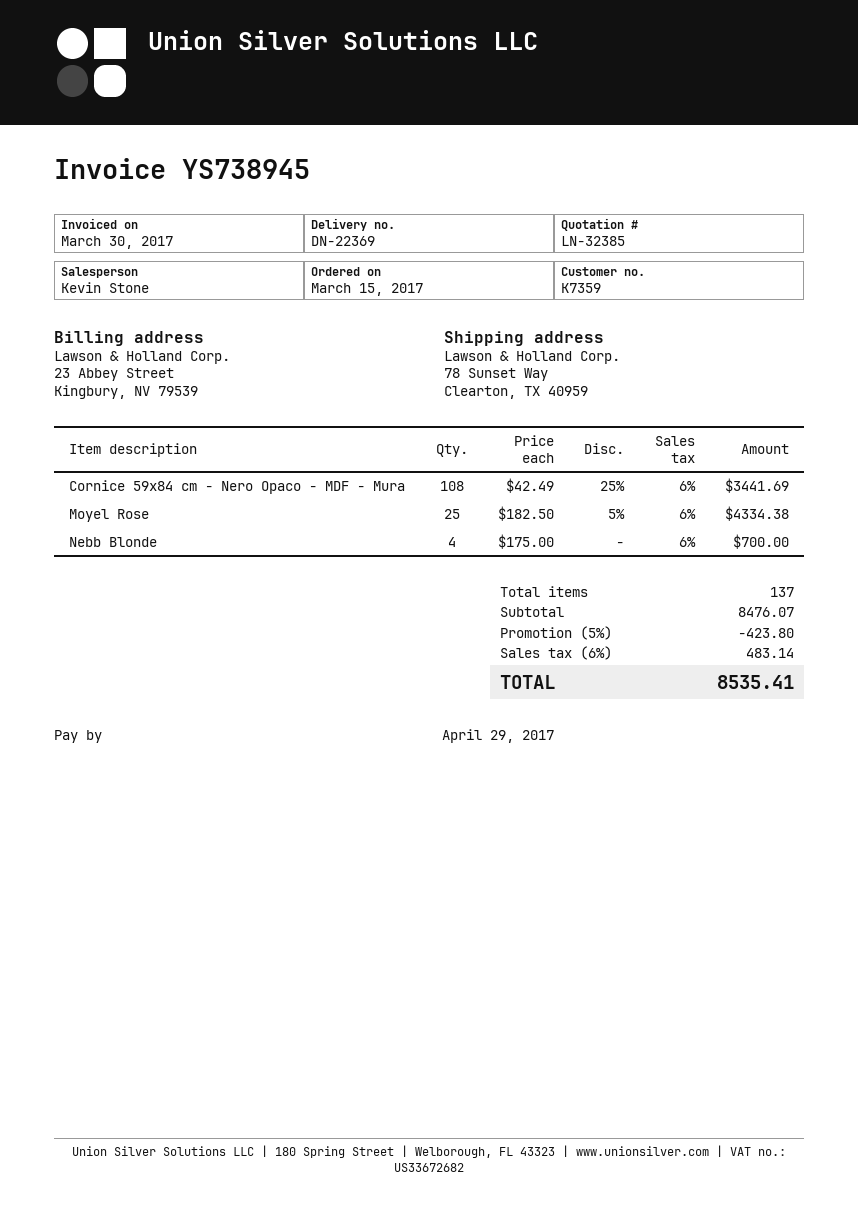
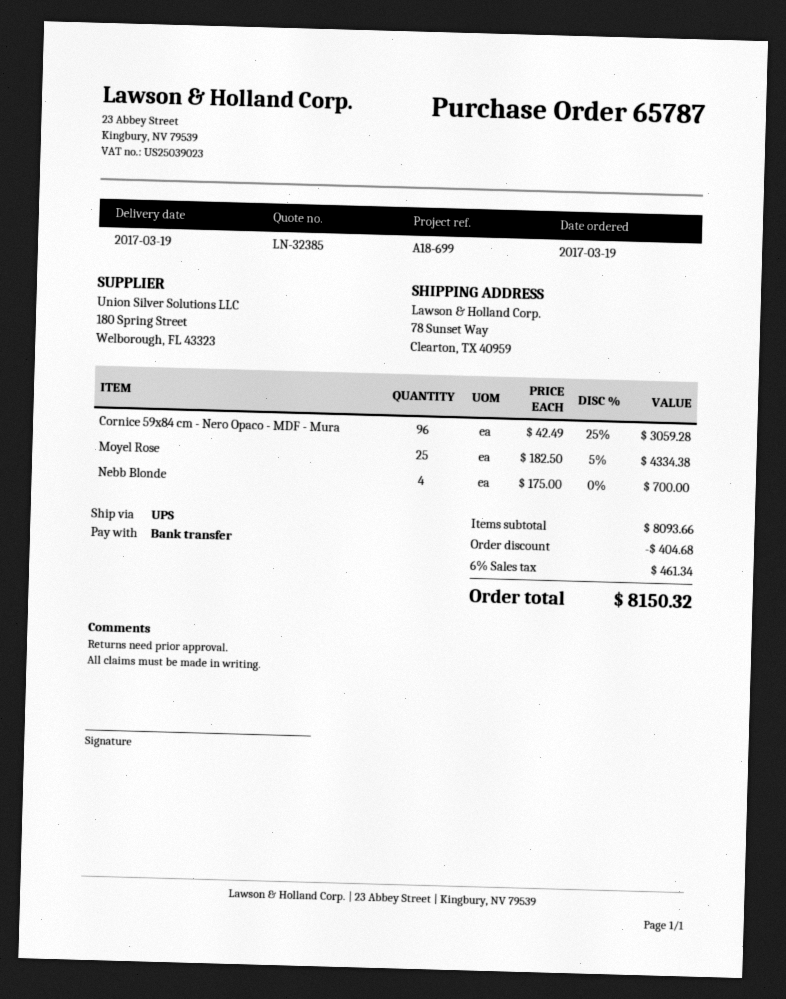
order date: 2017-03-15 -> 2017-03-19
Cornice 59x84 cm - Nero Opaco - MDF - Mura: 108 x 42.49 - 25% = 3441.69 -> 96 x 42.49 - 25% = 3059.28
subtotal: 8476.07 -> 8093.66
discount: 423.80 -> 404.68
tax: 6% = 483.14 -> 6% = 461.34
total: 8535.41 -> 8150.32

